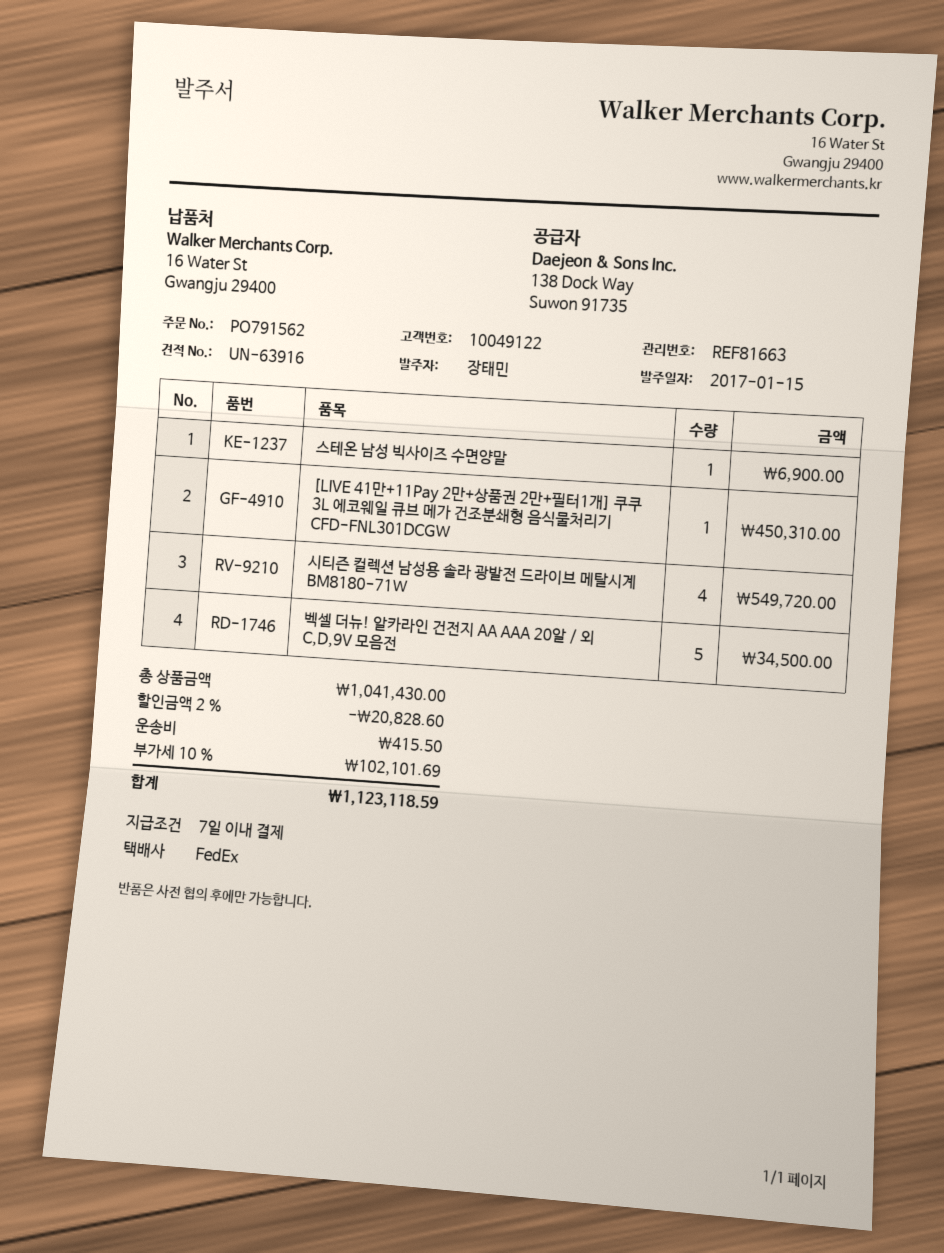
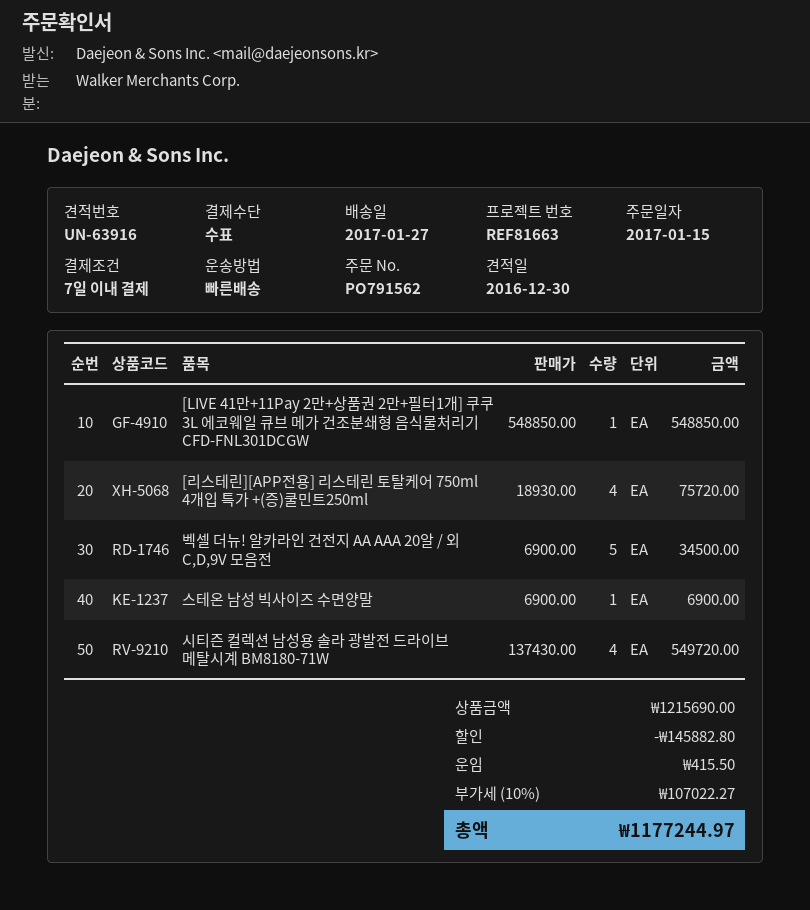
shipping method: FedEx -> express
[LIVE 41만+11Pay 2만+상품권 2만+필터1개] 쿠쿠 3L 에코웨일 큐브 메가 건조분쇄형 음식물처리기 CFD-FNL301DCGW: 1 for 450310.00 -> 1 for 548850.00
[리스테린][APP전용] 리스테린 토탈케어 750ml 4개입 특가 +(증)쿨민트250ml: none -> 4 for 75720.00
subtotal: 1041430.00 -> 1215690.00
discount: 20828.60 -> 145882.80
tax: 10% = 102101.69 -> 10% = 107022.27
total: 1123118.59 -> 1177244.97

